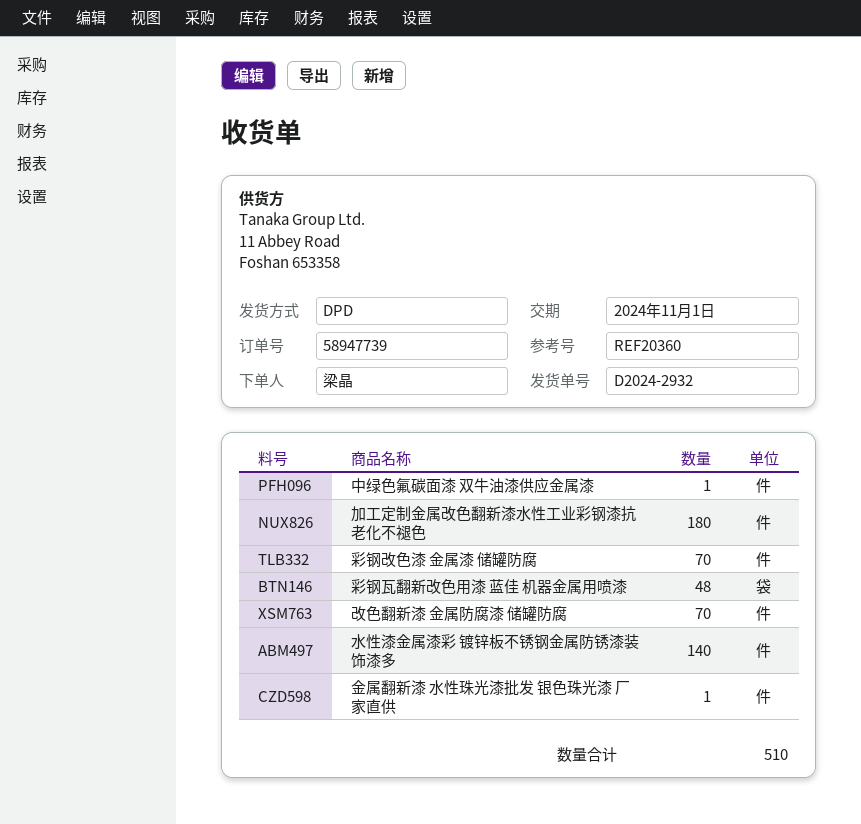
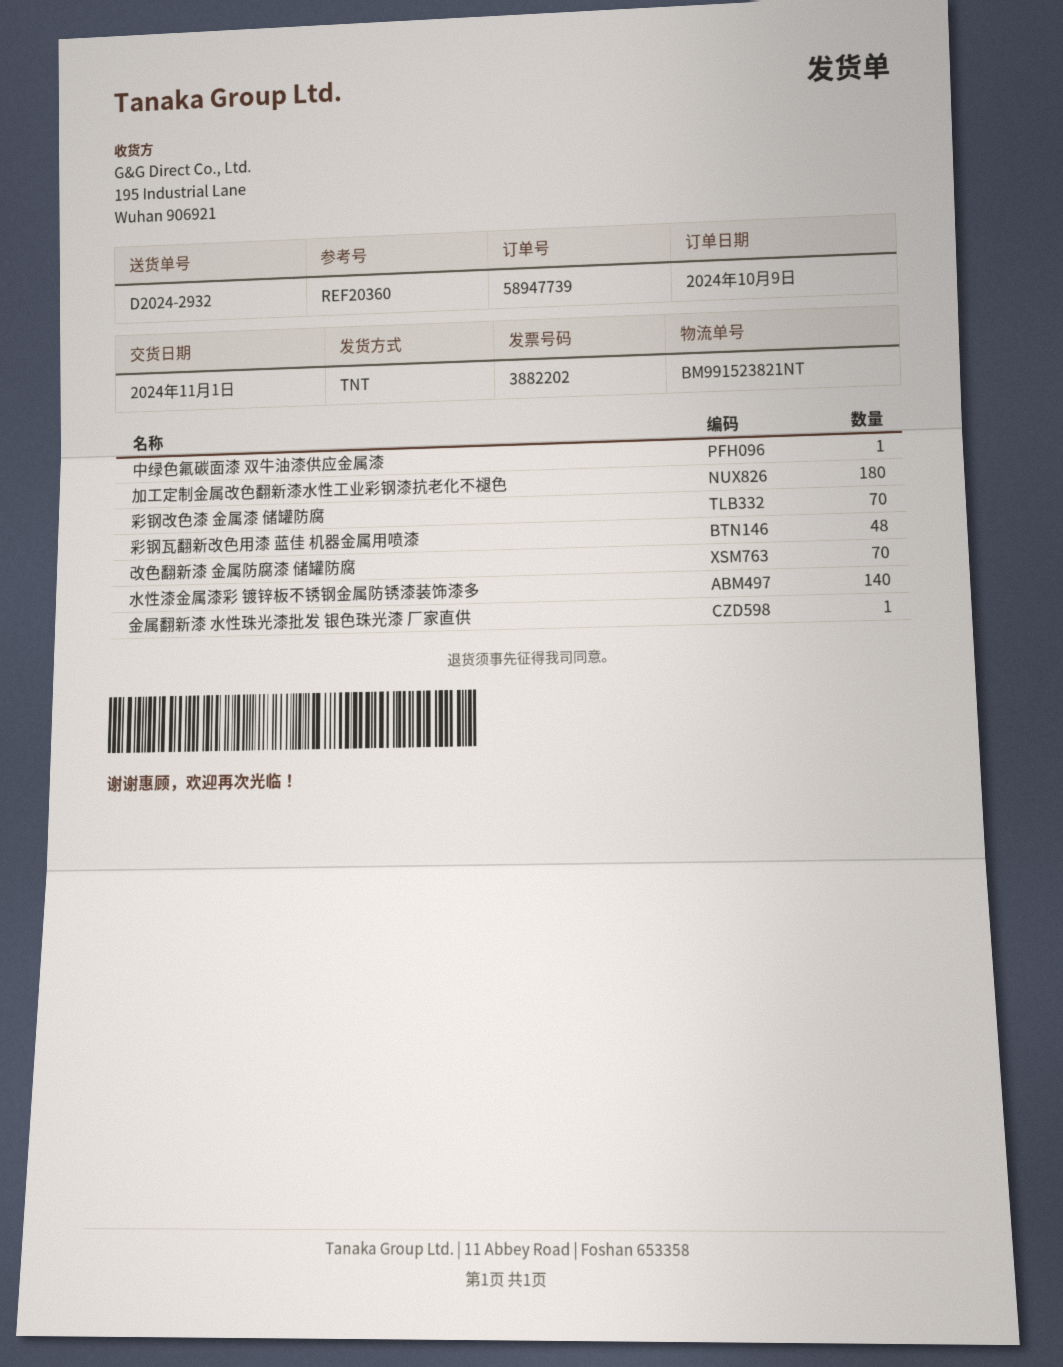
shipping method: DPD -> TNT

